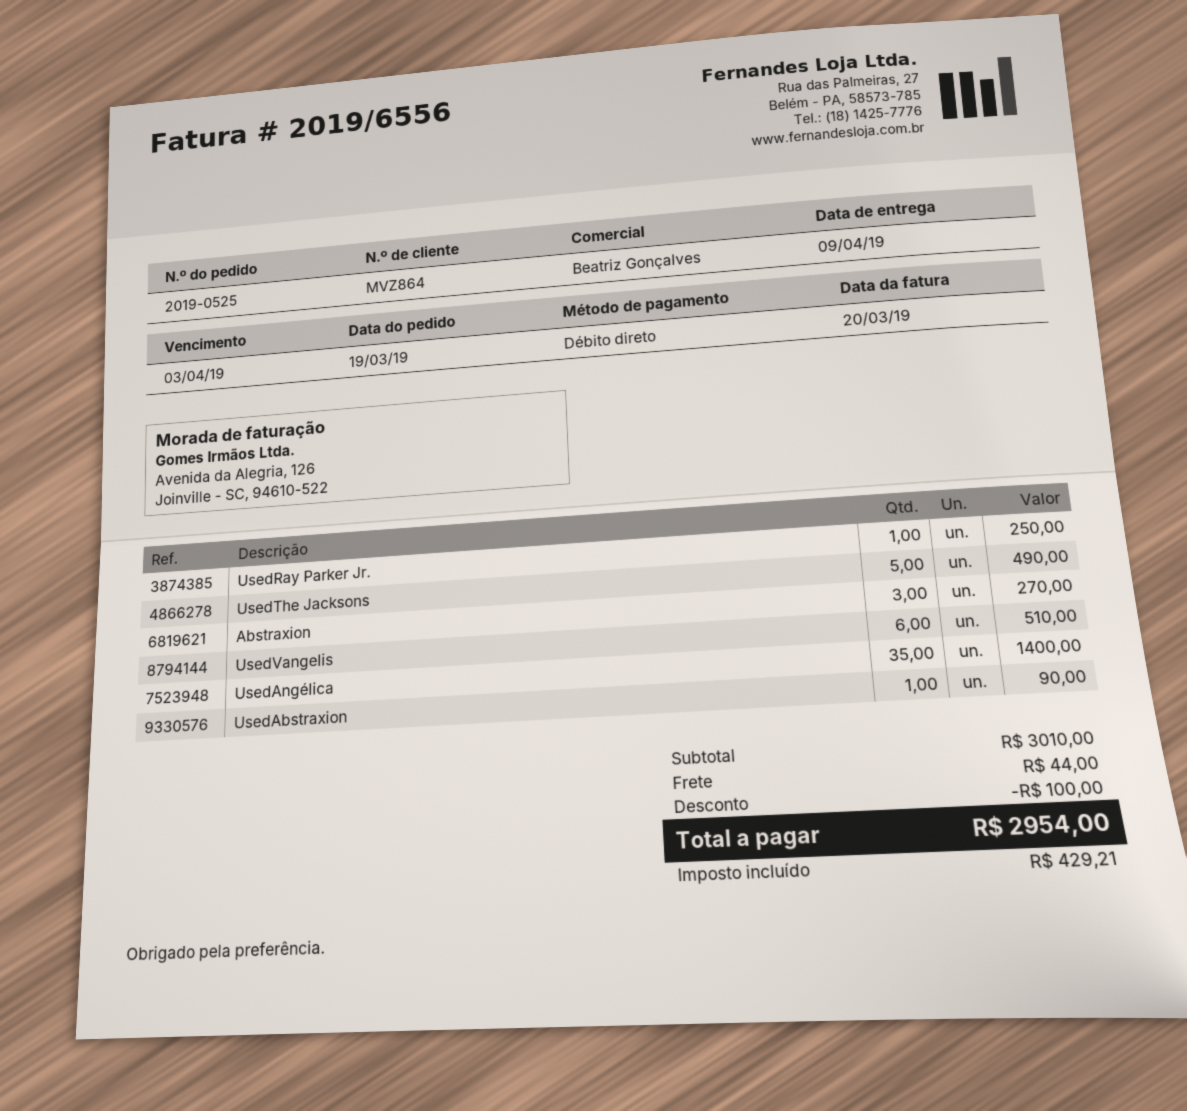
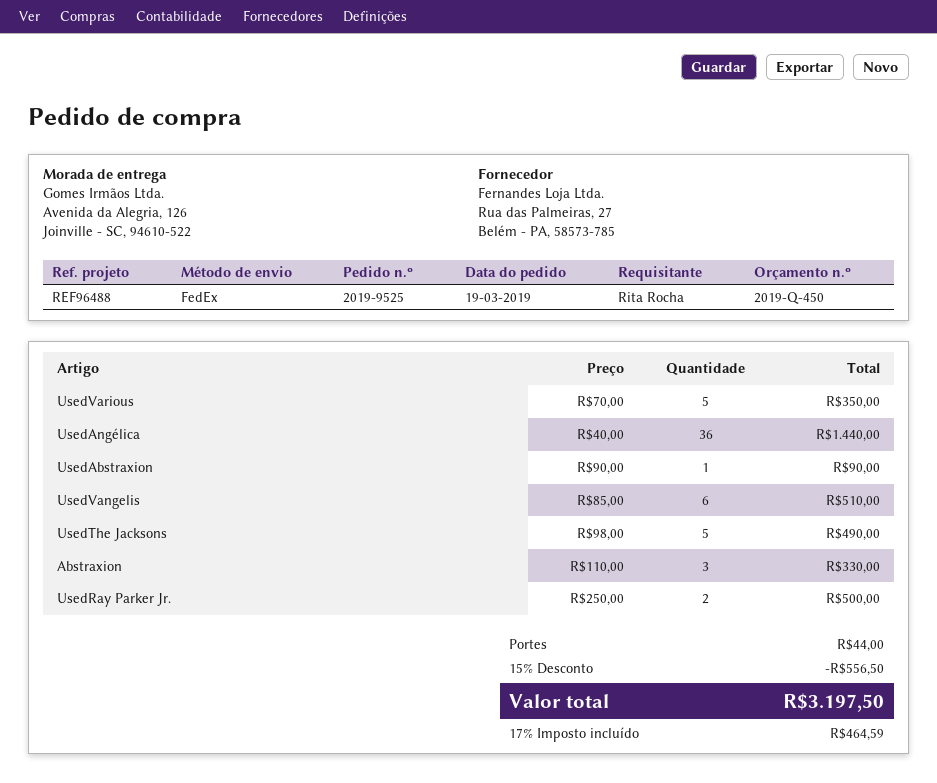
order number: 2019-0525 -> 2019-9525
UsedRay Parker Jr.: 1 for 250.00 -> 2 for 500.00
Abstraxion: 3 for 270.00 -> 3 for 330.00
UsedAngélica: 35 for 1400.00 -> 36 for 1440.00
UsedVarious: none -> 5 for 350.00
discount: 100.00 -> 556.50
tax: 429.21 -> 464.59
total: 2954.00 -> 3197.50

